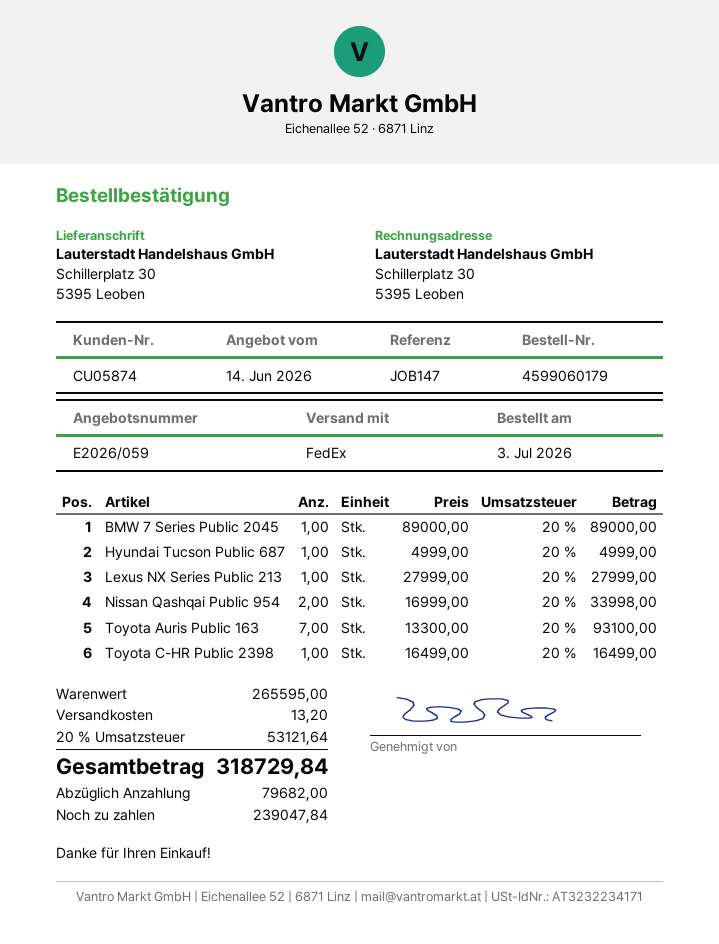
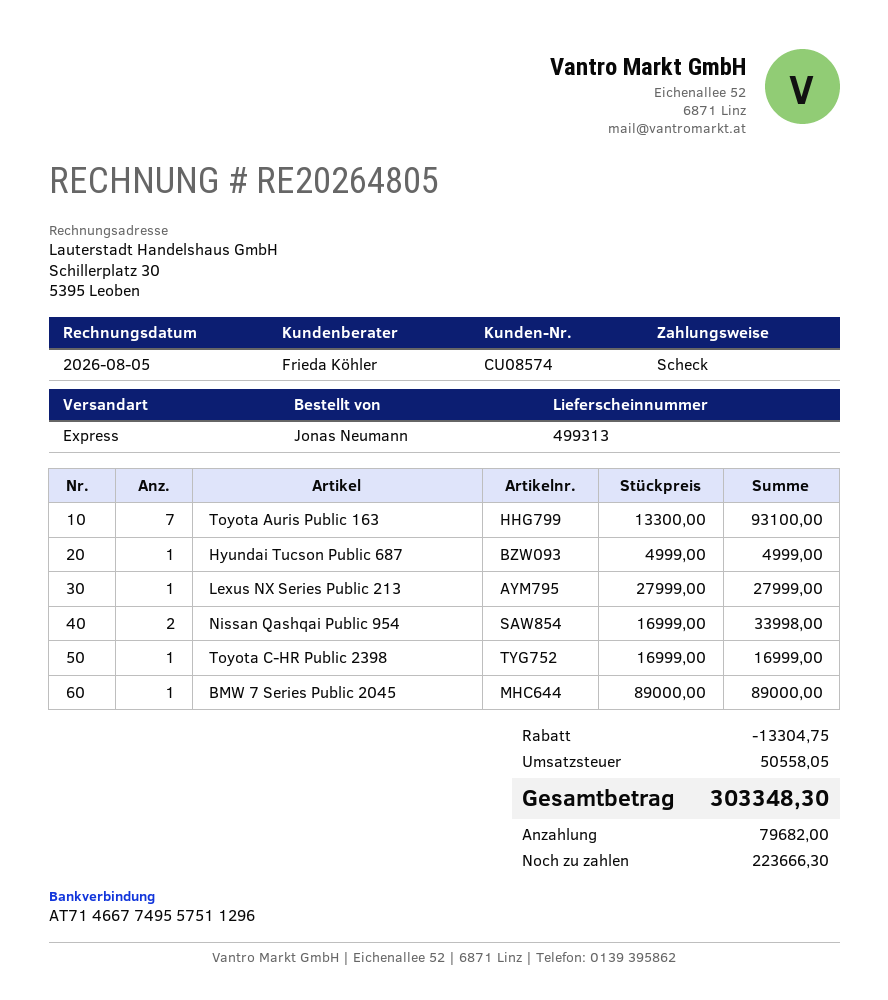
customer number: CU05874 -> CU08574
shipping method: FedEx -> express
Toyota C-HR Public 2398: 1 x 16499.00 = 16499.00 -> 1 x 16999.00 = 16999.00
discount: none -> 13304.75
shipping: 13.20 -> none
tax: 53121.64 -> 50558.05
total: 318729.84 -> 303348.30
balance: 239047.84 -> 223666.30

